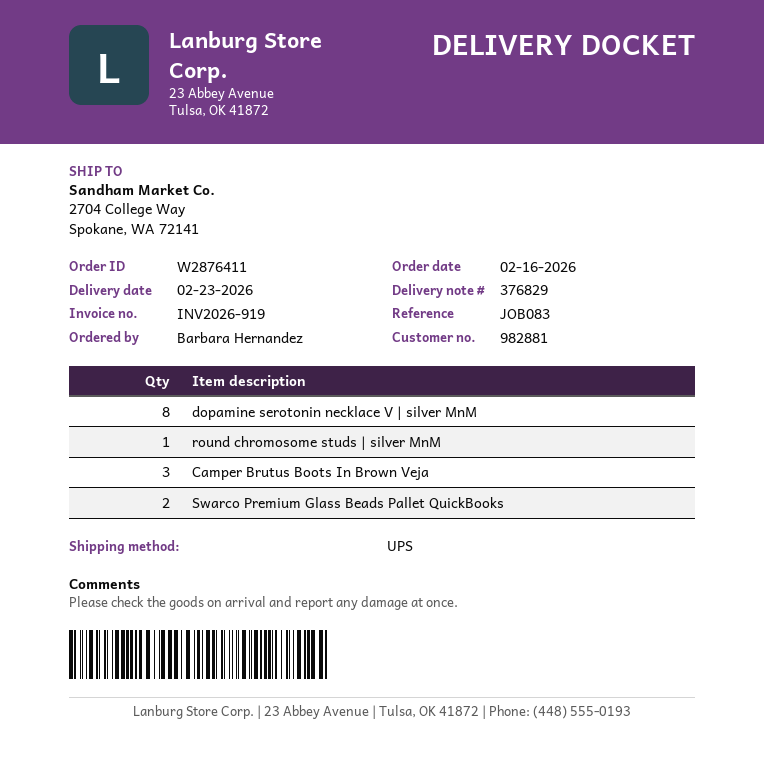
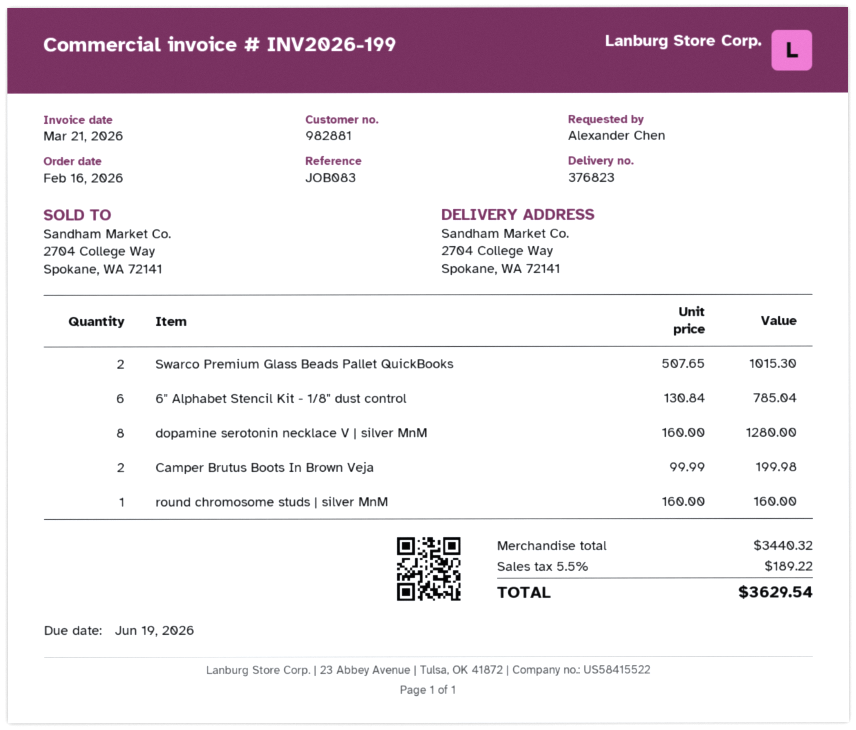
delivery note number: 376829 -> 376823
invoice number: INV2026-919 -> INV2026-199
ordered by: Barbara Hernandez -> Alexander Chen
Camper Brutus Boots In Brown Veja: 3 -> 2
6" Alphabet Stencil Kit - 1/8" dust control: none -> 6

